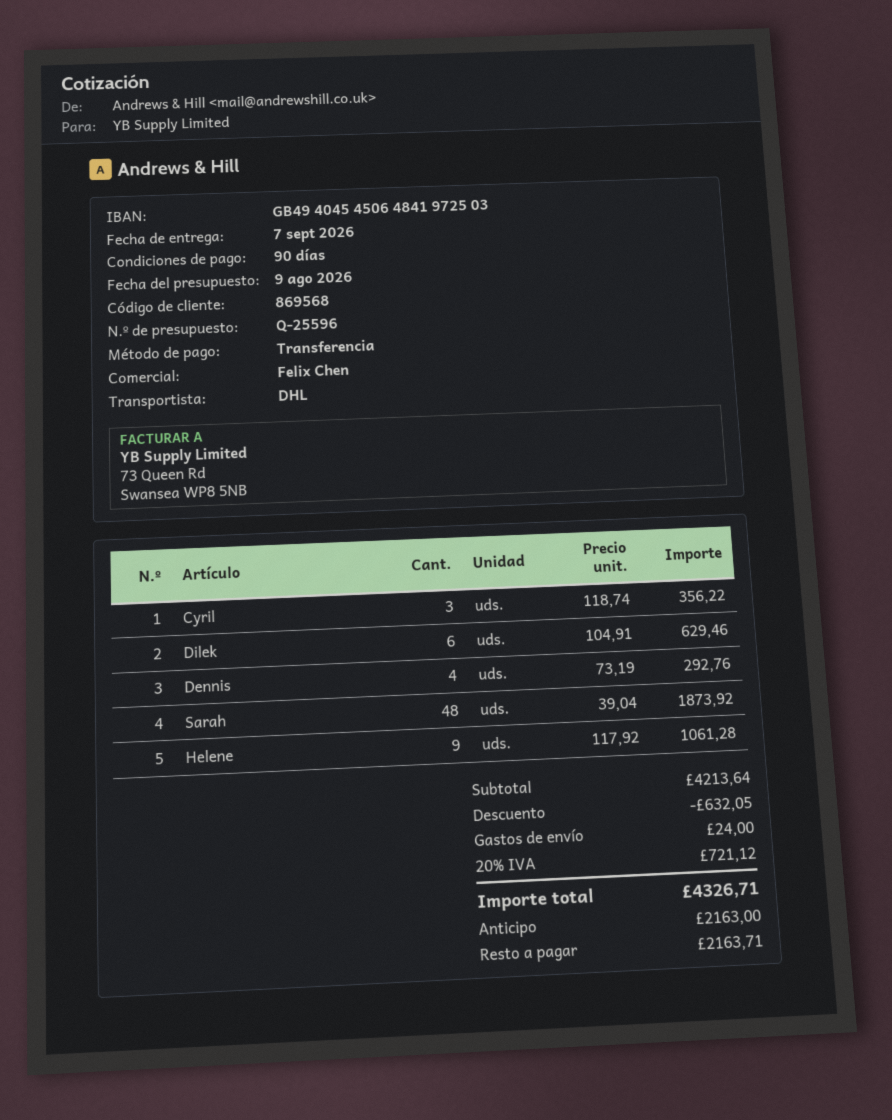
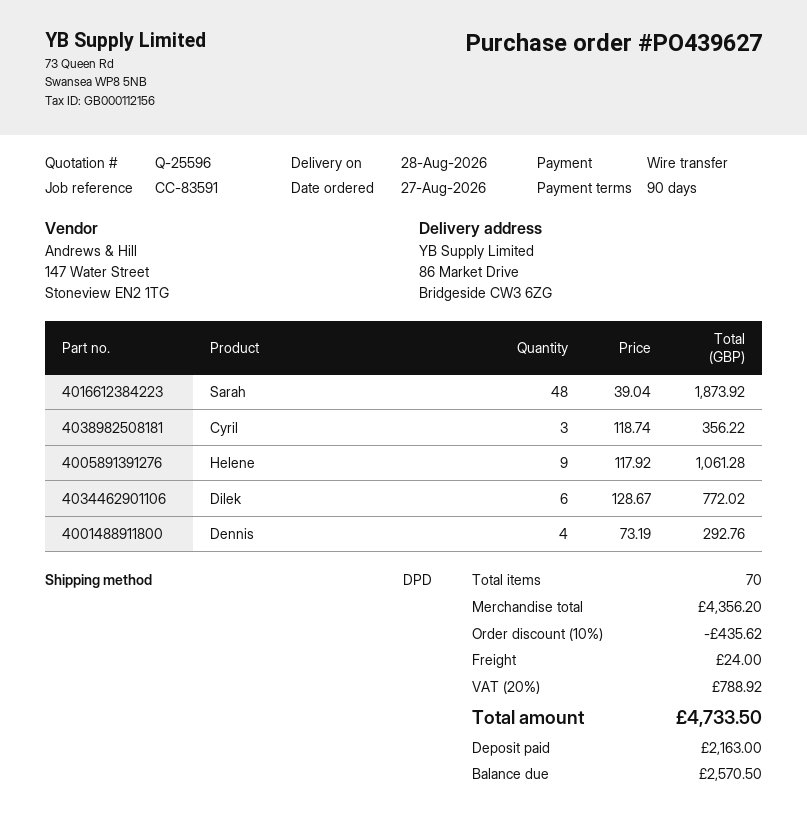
delivery date: 2026-09-07 -> 2026-08-28
shipping method: DHL -> DPD
Dilek: 6 x 104.91 = 629.46 -> 6 x 128.67 = 772.02
subtotal: 4213.64 -> 4356.20
discount: 632.05 -> 435.62
tax: 20% = 721.12 -> 20% = 788.92
total: 4326.71 -> 4733.50
balance: 2163.71 -> 2570.50

